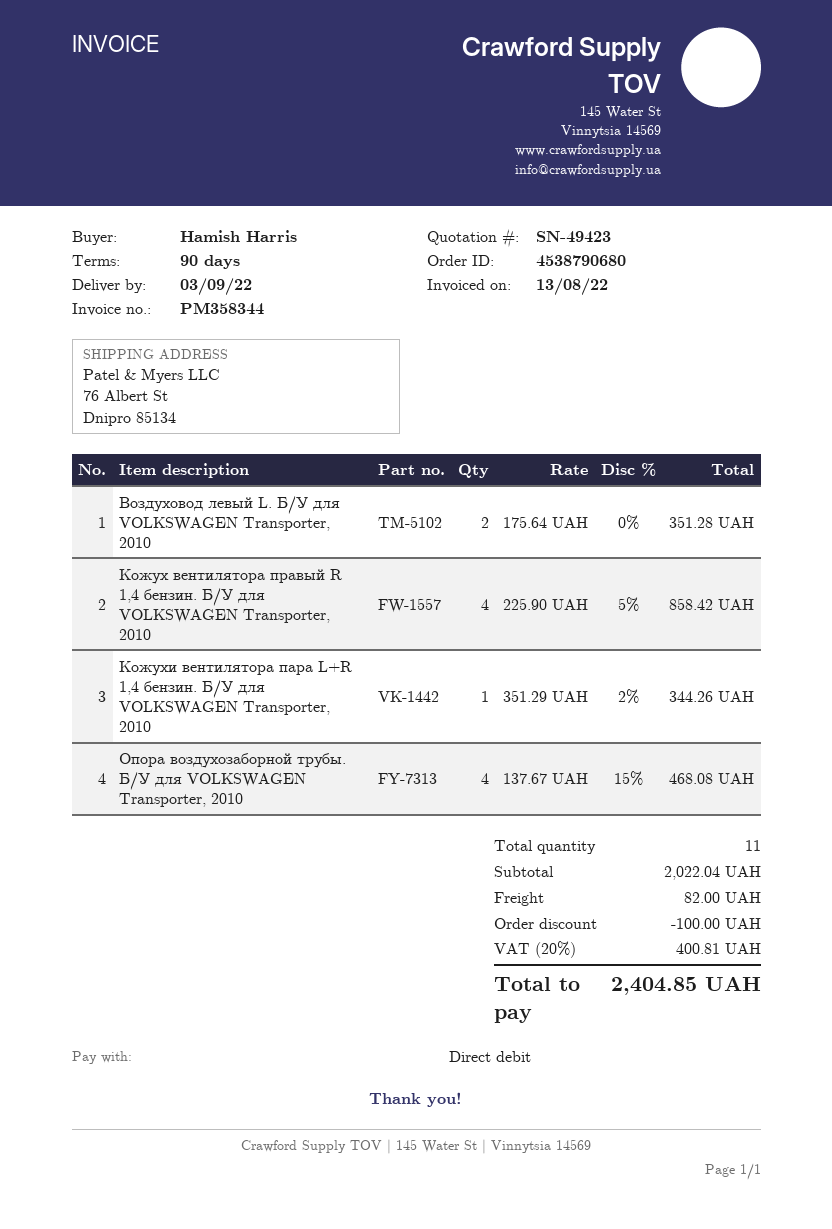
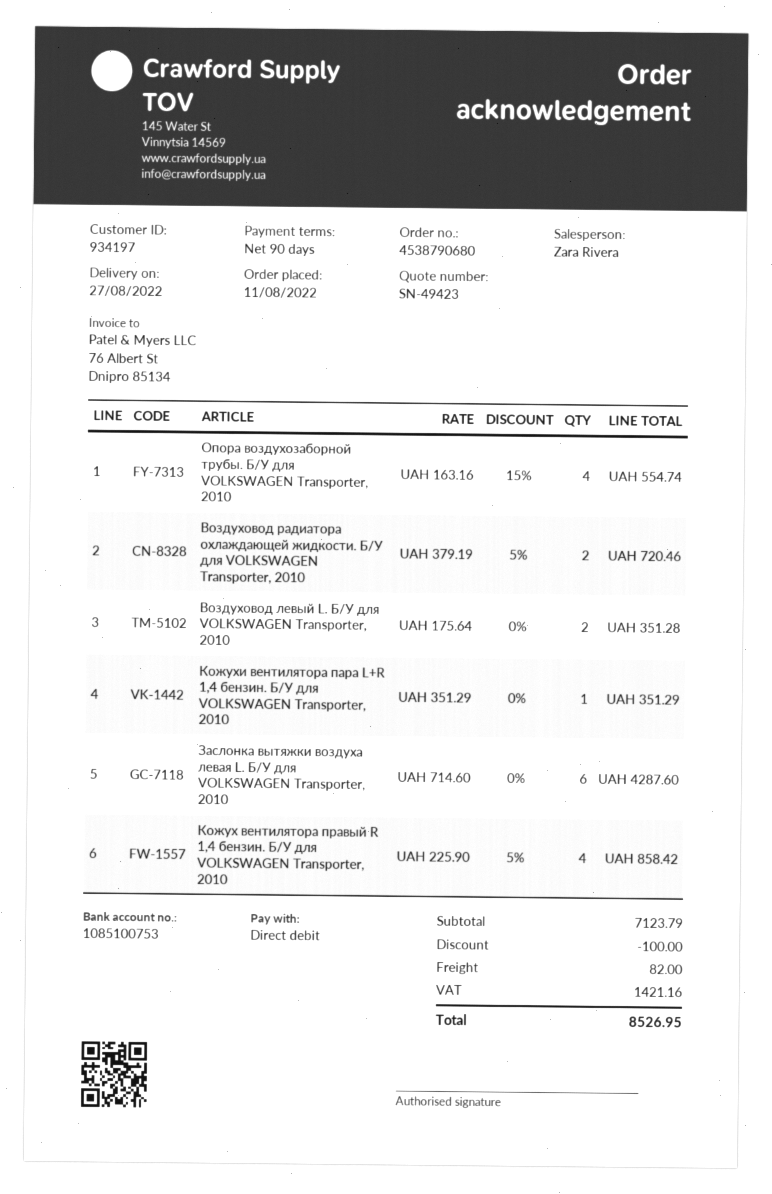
delivery date: 2022-09-03 -> 2022-08-27
Кожухи вентилятора пара L+R 1,4 бензин. Б/У для VOLKSWAGEN Transporter, 2010: 1 x 351.29 - 2% = 344.26 -> 1 x 351.29 = 351.29
Опора воздухозаборной трубы. Б/У для VOLKSWAGEN Transporter, 2010: 4 x 137.67 - 15% = 468.08 -> 4 x 163.16 - 15% = 554.74
Воздуховод радиатора охлаждающей жидкости. Б/У для VOLKSWAGEN Transporter, 2010: none -> 2 x 379.19 - 5% = 720.46
Заслонка вытяжки воздуха левая L. Б/У для VOLKSWAGEN Transporter, 2010: none -> 6 x 714.60 = 4287.60
subtotal: 2022.04 -> 7123.79
tax: 400.81 -> 1421.16
total: 2404.85 -> 8526.95

